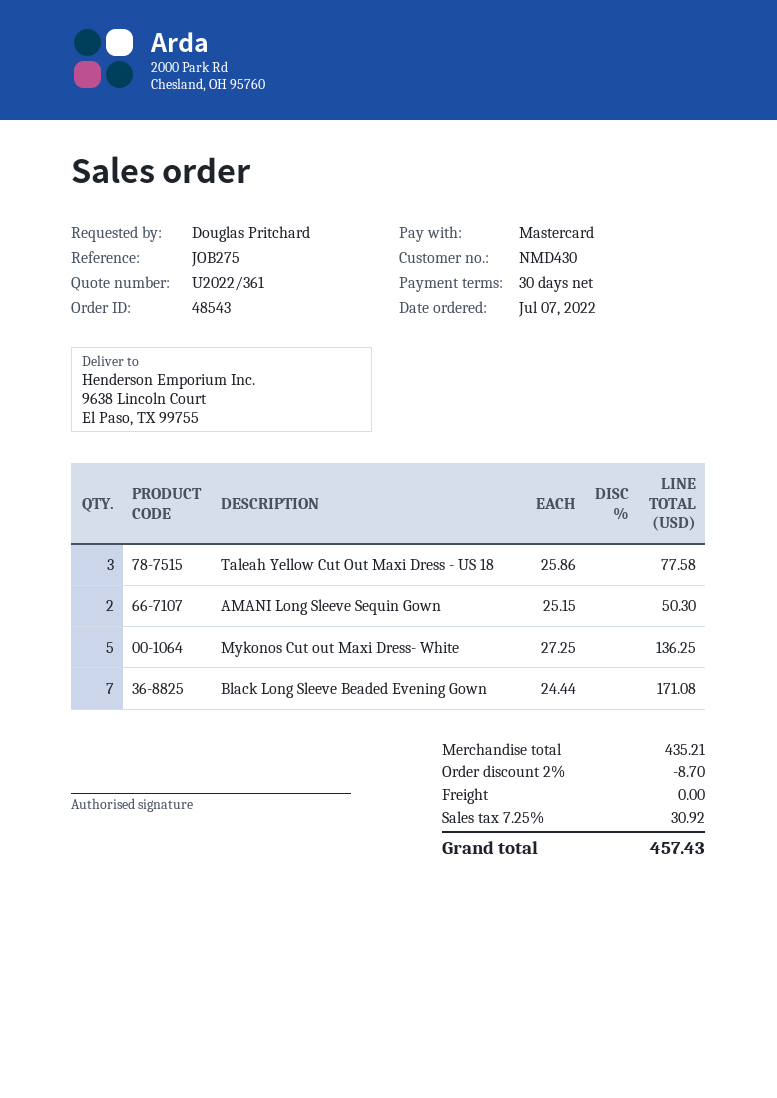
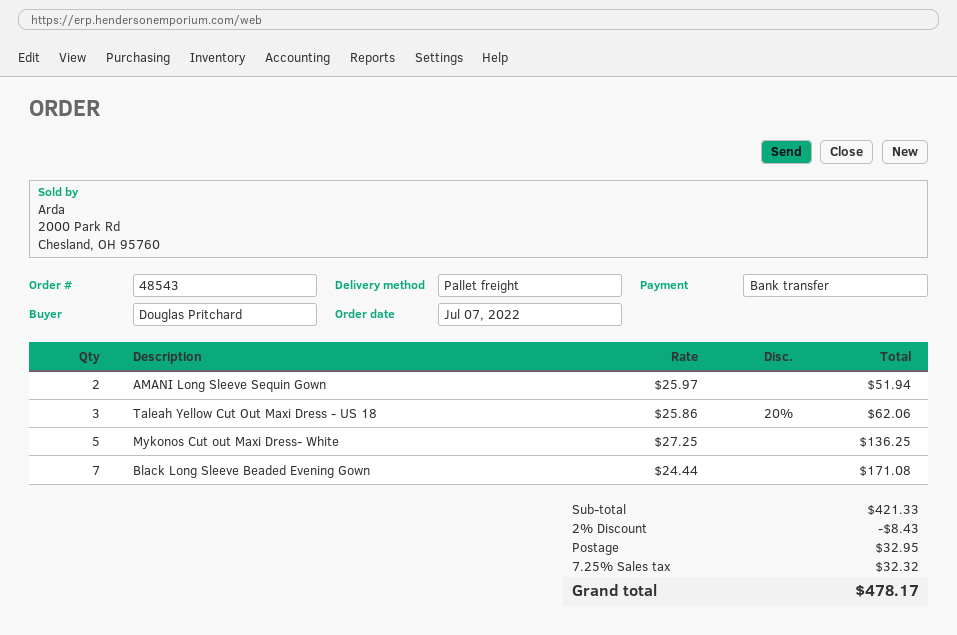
payment method: Mastercard -> bank transfer
Taleah Yellow Cut Out Maxi Dress - US 18: 3 x 25.86 = 77.58 -> 3 x 25.86 - 20% = 62.06
AMANI Long Sleeve Sequin Gown: 2 x 25.15 = 50.30 -> 2 x 25.97 = 51.94
subtotal: 435.21 -> 421.33
discount: 2% = 8.70 -> 2% = 8.43
shipping: 0.00 -> 32.95
tax: 7.25% = 30.92 -> 7.25% = 32.32
total: 457.43 -> 478.17

